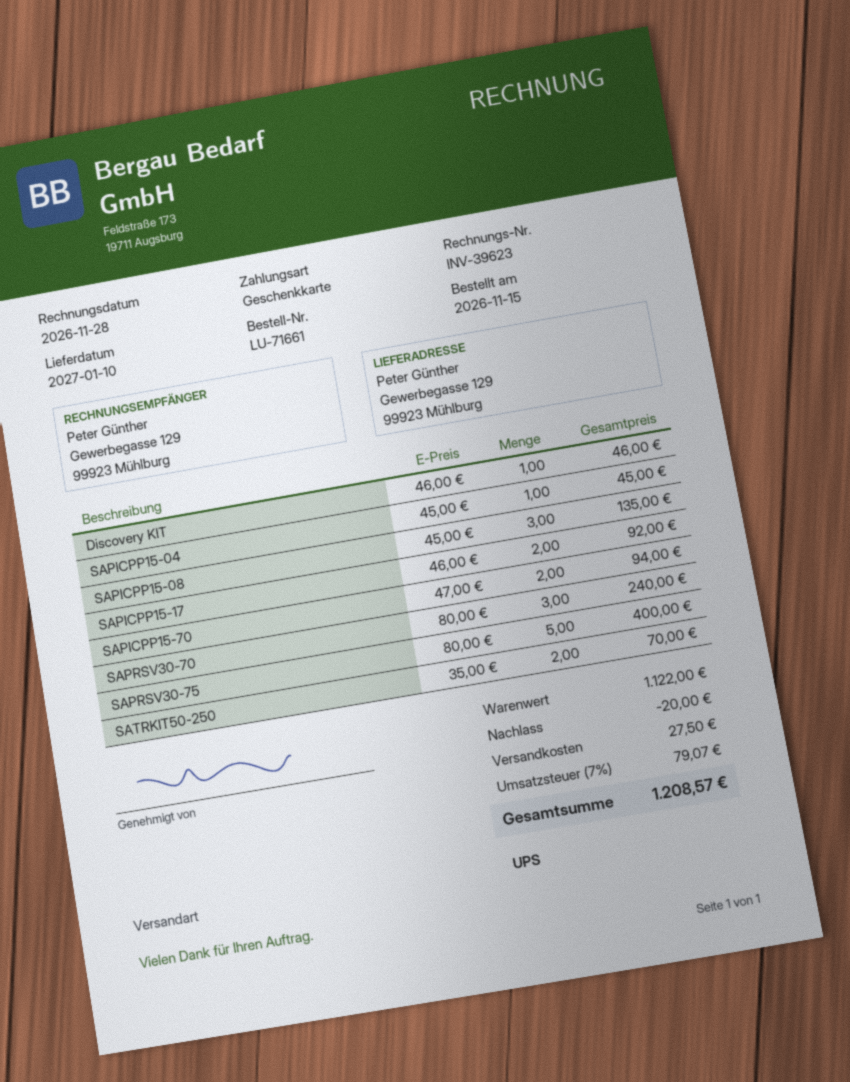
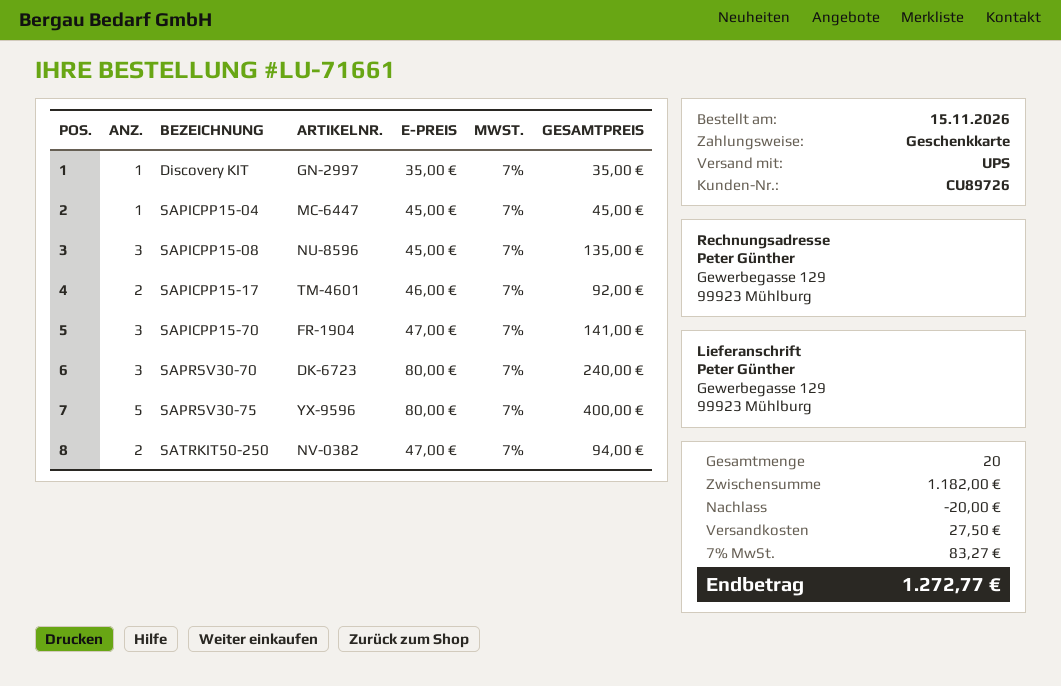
Discovery KIT: 1 x 46.00 = 46.00 -> 1 x 35.00 = 35.00
SAPICPP15-70: 2 x 47.00 = 94.00 -> 3 x 47.00 = 141.00
SATRKIT50-250: 2 x 35.00 = 70.00 -> 2 x 47.00 = 94.00
subtotal: 1122.00 -> 1182.00
tax: 7% = 79.07 -> 7% = 83.27
total: 1208.57 -> 1272.77

